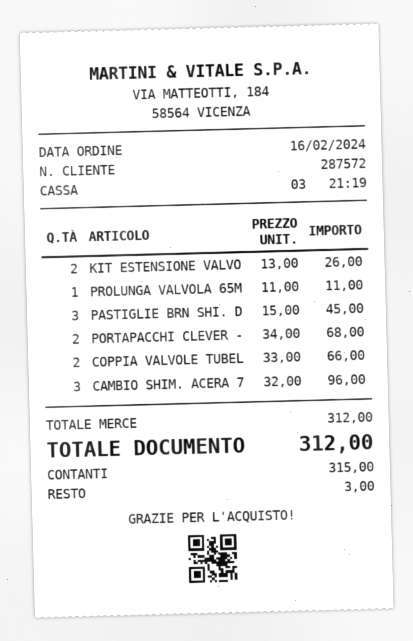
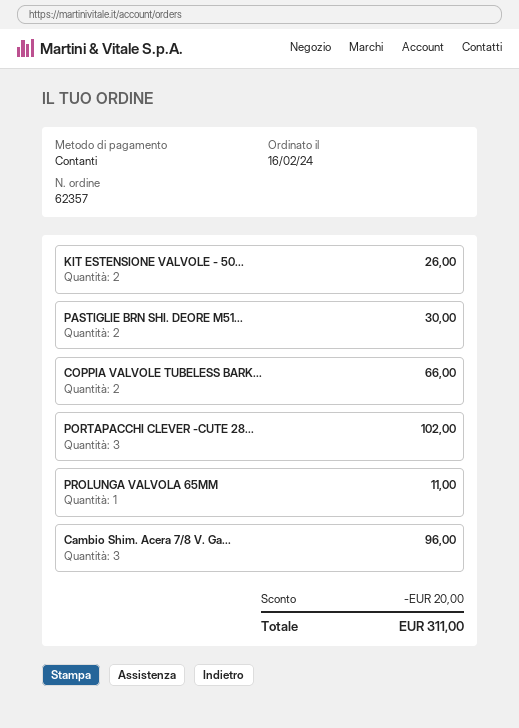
PASTIGLIE BRN SHI. D: 3 for 45.00 -> 2 for 30.00
PORTAPACCHI CLEVER -: 2 for 68.00 -> 3 for 102.00
discount: none -> 20.00
total: 312.00 -> 311.00

